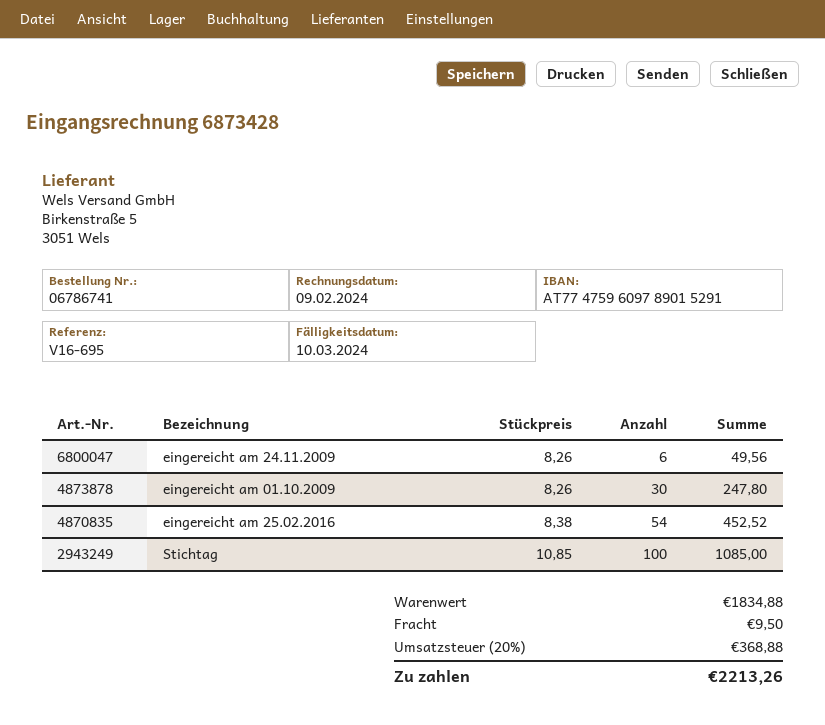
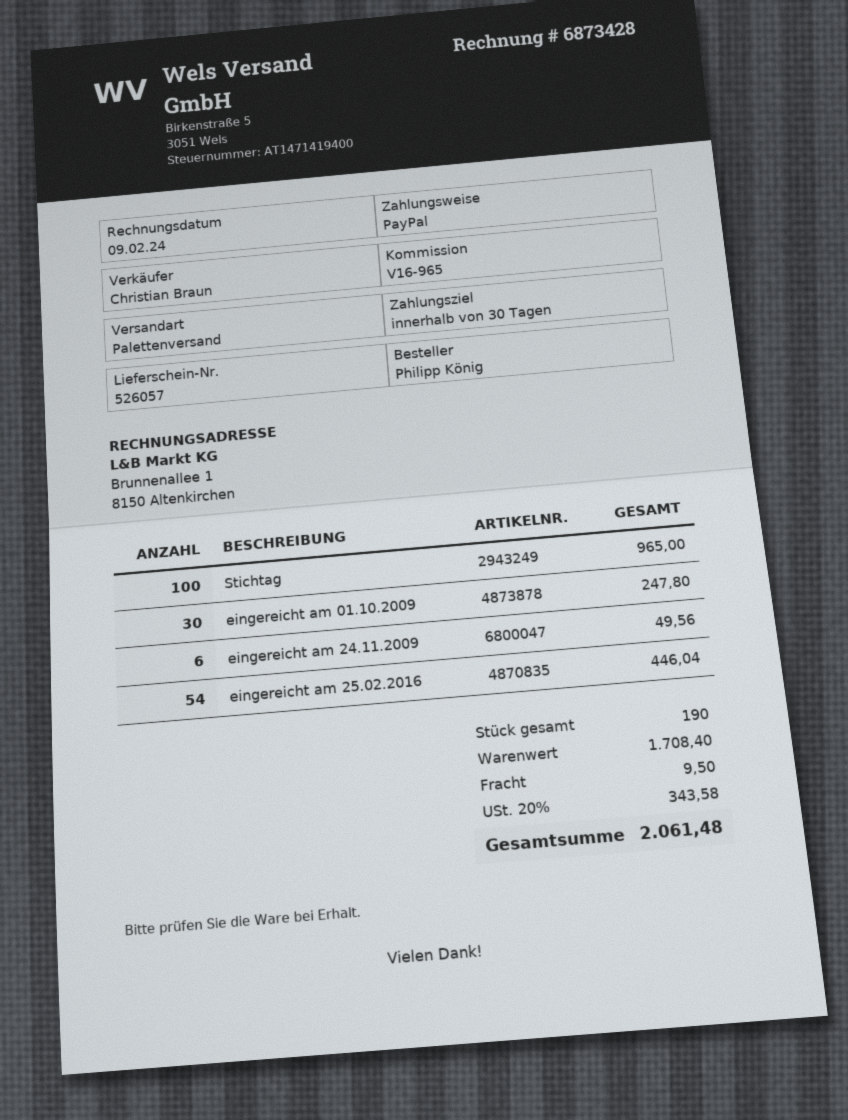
reference: V16-695 -> V16-965
eingereicht am 25.02.2016: 54 for 452.52 -> 54 for 446.04
Stichtag: 100 for 1085.00 -> 100 for 965.00
subtotal: 1834.88 -> 1708.40
tax: 20% = 368.88 -> 20% = 343.58
total: 2213.26 -> 2061.48

